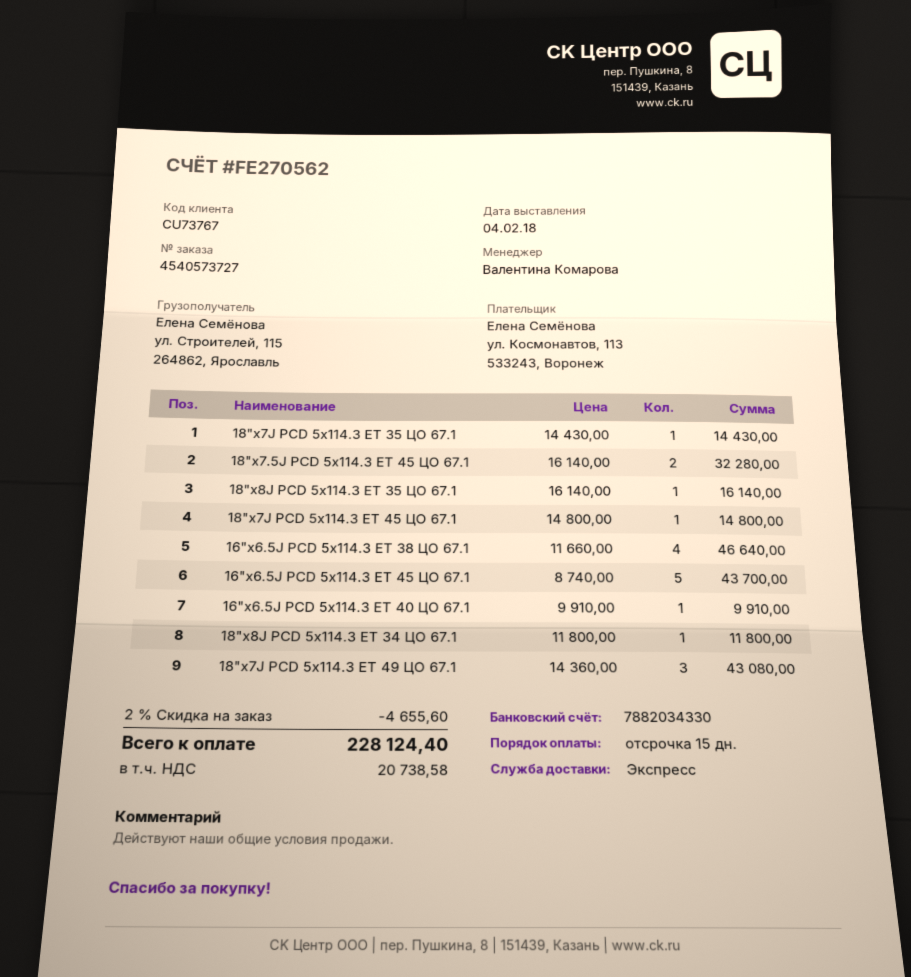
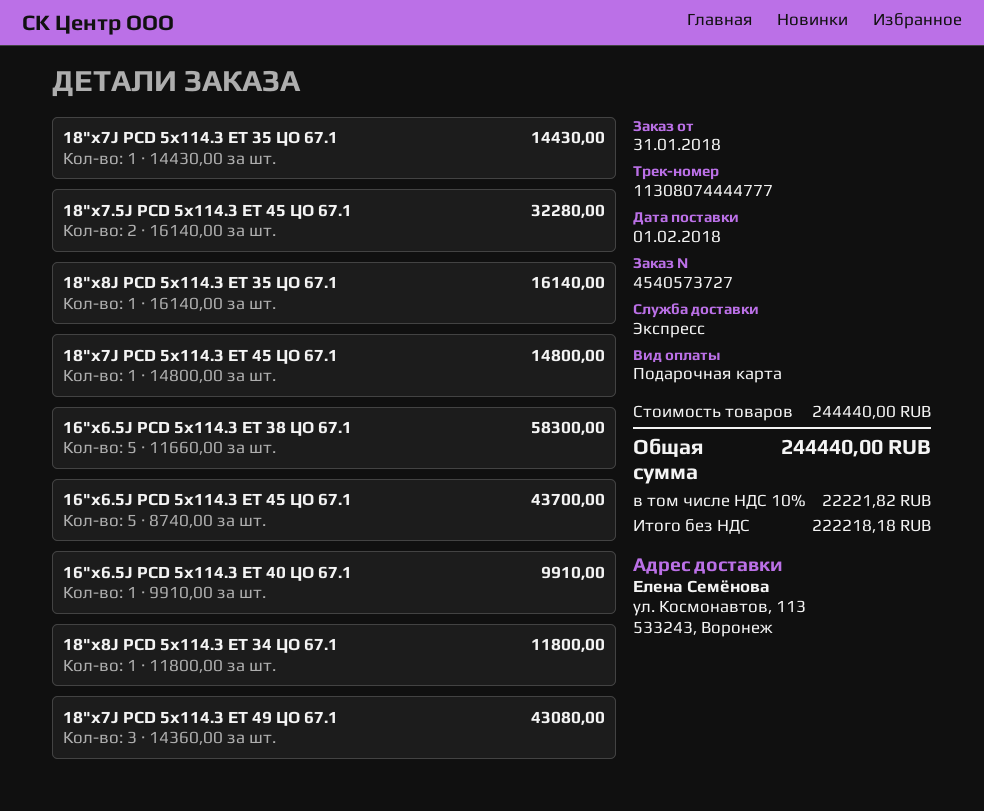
ship to: ул. Строителей, 115, 264862, Ярославль -> ул. Космонавтов, 113, 533243, Воронеж
16"x6.5J PCD 5x114.3 ЕТ 38 ЦО 67.1: 4 x 11660.00 = 46640.00 -> 5 x 11660.00 = 58300.00
discount: 2% = 4655.60 -> none
tax: 20738.58 -> 22221.82
total: 228124.40 -> 244440.00

